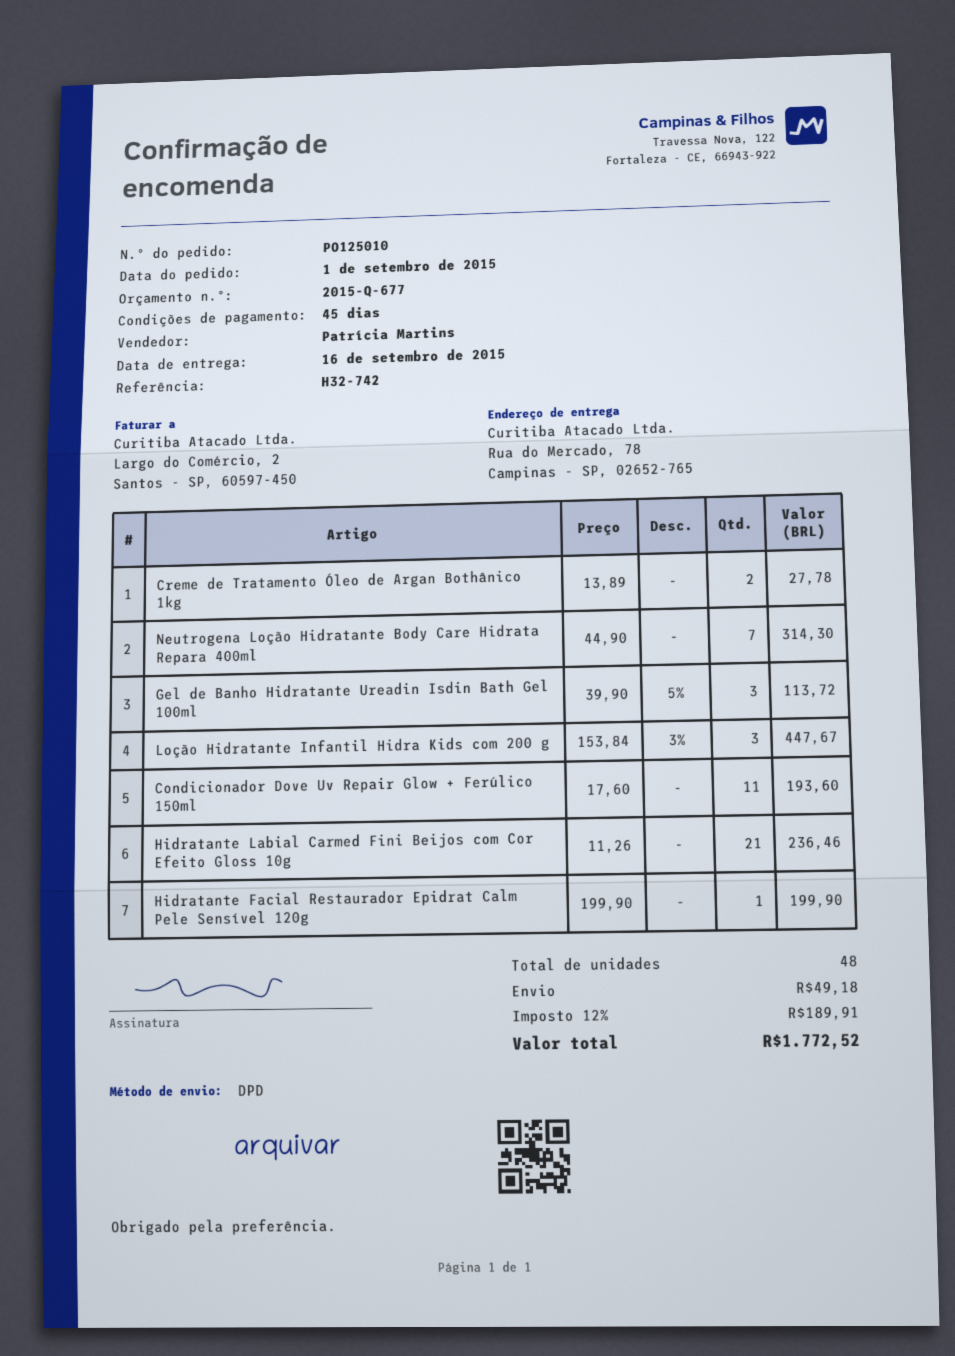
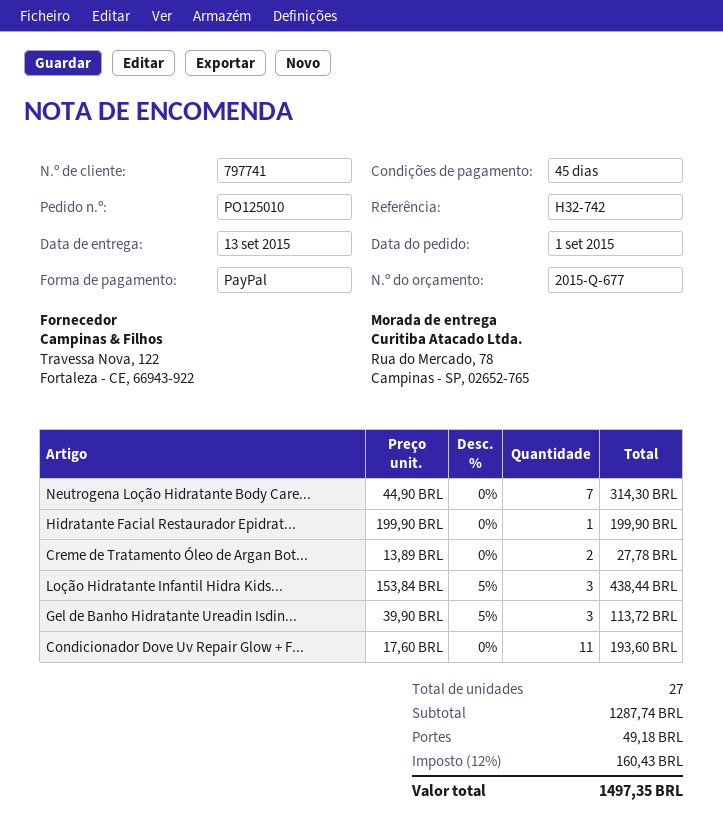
delivery date: 2015-09-16 -> 2015-09-13
Loção Hidratante Infantil Hidra Kids com 200 g: 3 x 153.84 - 3% = 447.67 -> 3 x 153.84 - 5% = 438.44
Hidratante Labial Carmed Fini Beijos com Cor Efeito Gloss 10g: 21 x 11.26 = 236.46 -> none
total quantity: 48 -> 27
tax: 12% = 189.91 -> 12% = 160.43
total: 1772.52 -> 1497.35

